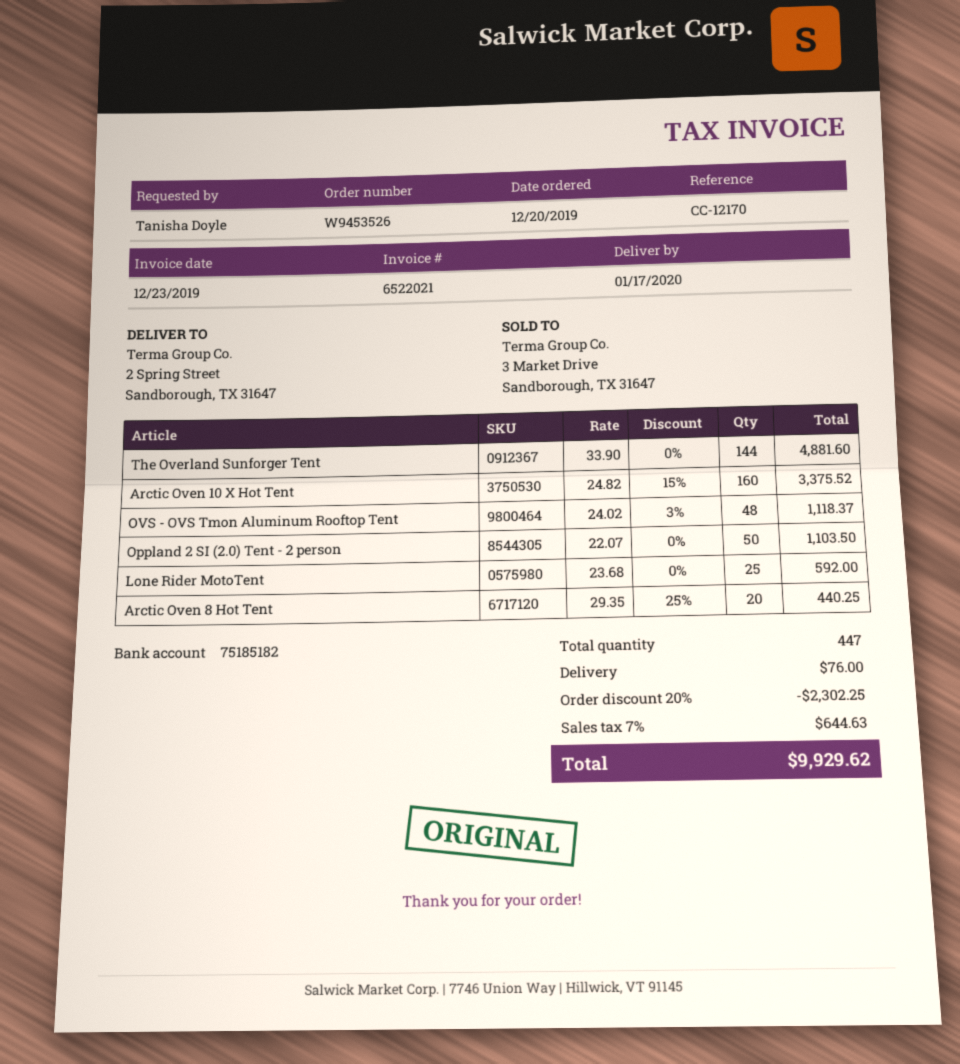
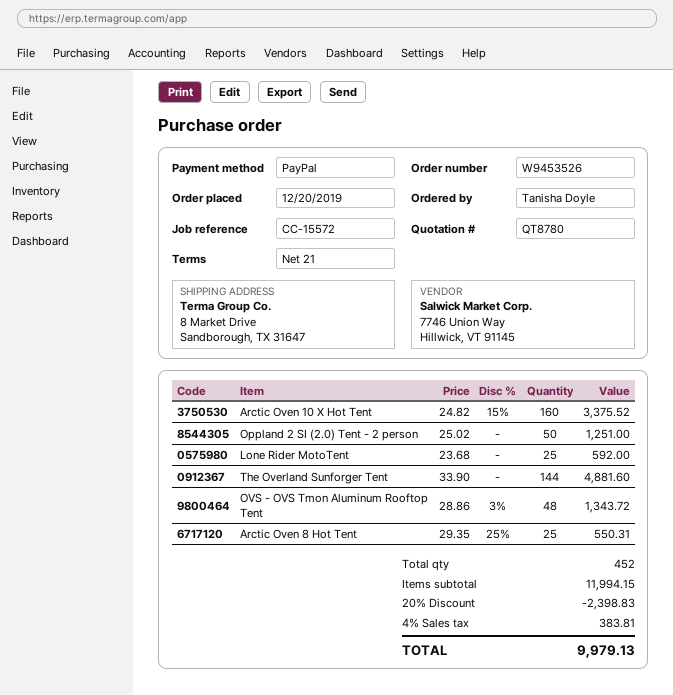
reference: CC-12170 -> CC-15572
ship to: 2 Spring Street, Sandborough, TX 31647 -> 8 Market Drive, Sandborough, TX 31647
OVS - OVS Tmon Aluminum Rooftop Tent: 48 x 24.02 - 3% = 1118.37 -> 48 x 28.86 - 3% = 1343.72
Oppland 2 SI (2.0) Tent - 2 person: 50 x 22.07 = 1103.50 -> 50 x 25.02 = 1251.00
Arctic Oven 8 Hot Tent: 20 x 29.35 - 25% = 440.25 -> 25 x 29.35 - 25% = 550.31
total quantity: 447 -> 452
discount: 20% = 2302.25 -> 20% = 2398.83
shipping: 76.00 -> none
tax: 7% = 644.63 -> 4% = 383.81
total: 9929.62 -> 9979.13

